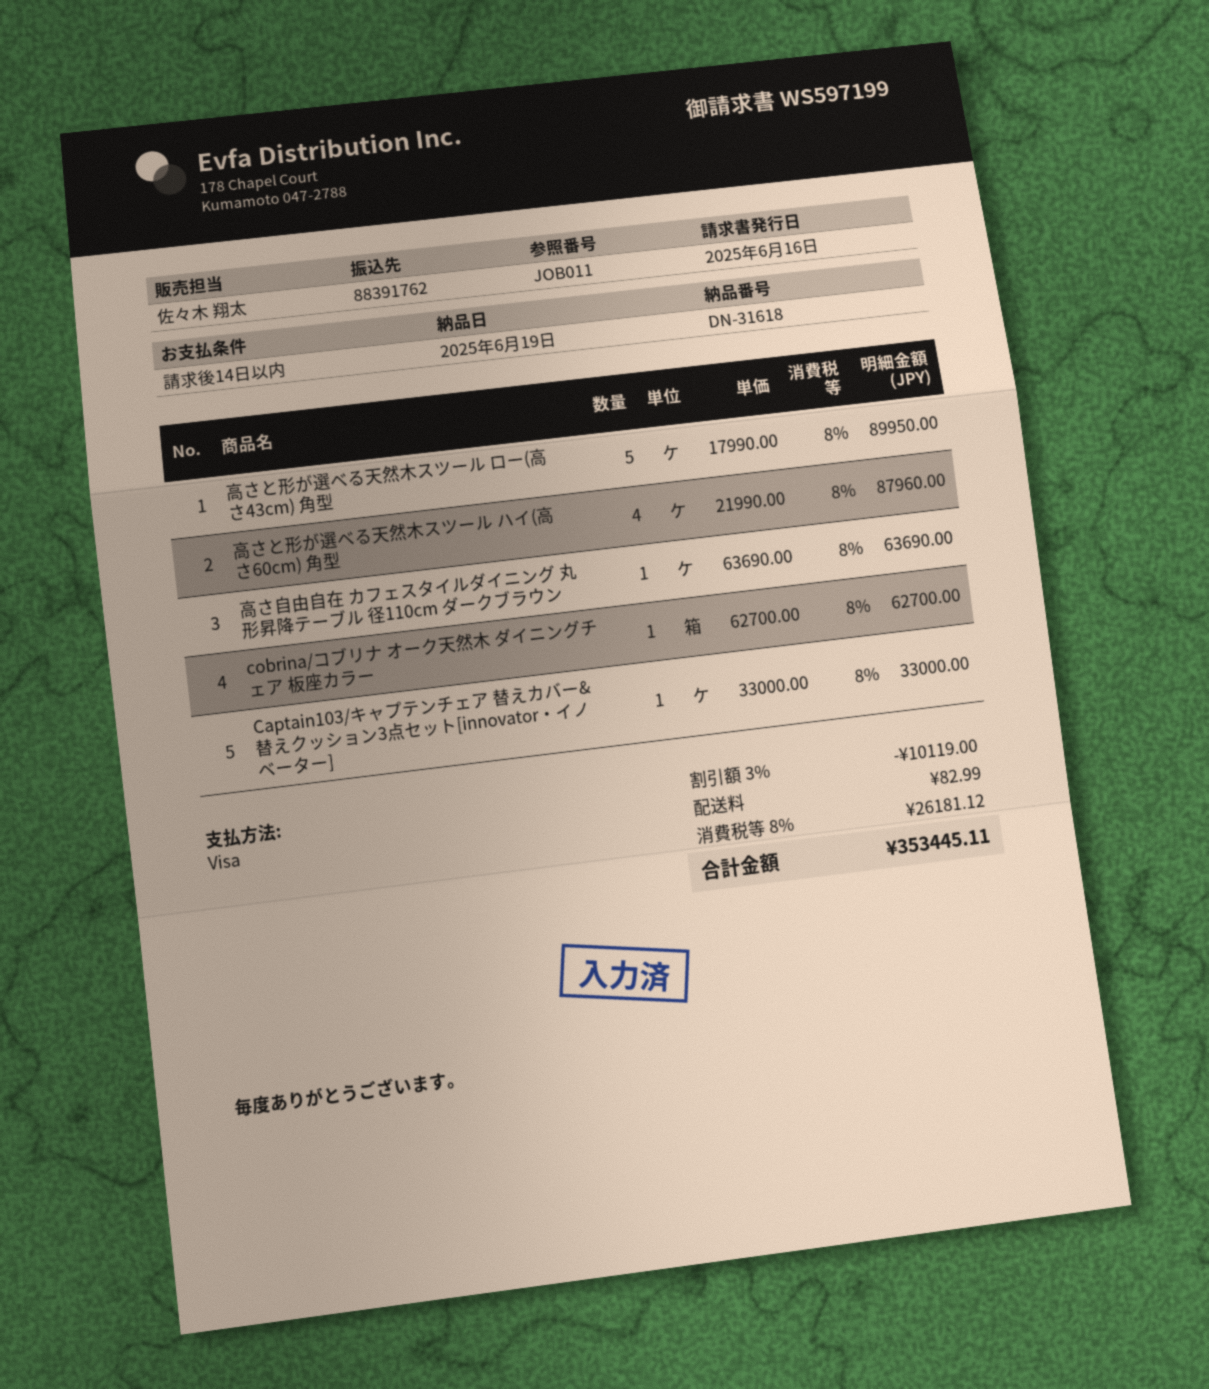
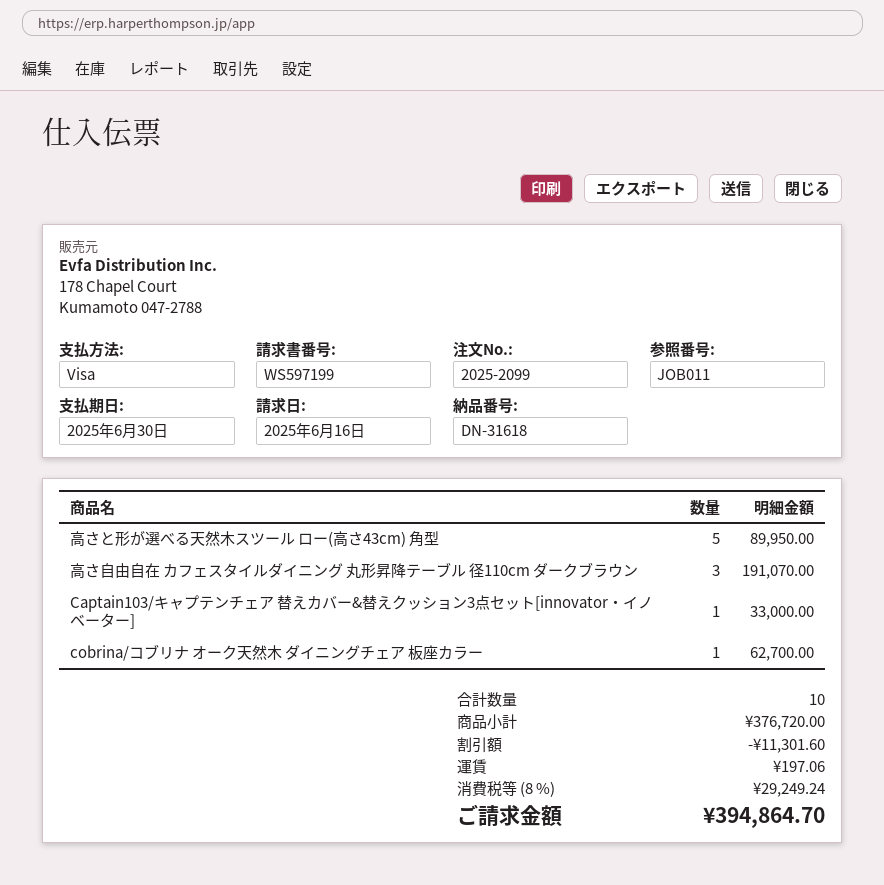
高さと形が選べる天然木スツール ハイ(高さ60cm) 角型: 4 for 87960.00 -> none
高さ自由自在 カフェスタイルダイニング 丸形昇降テーブル 径110cm ダークブラウン: 1 for 63690.00 -> 3 for 191070.00
discount: 10119.00 -> 11301.60
shipping: 82.99 -> 197.06
tax: 8% = 26181.12 -> 8% = 29249.24
total: 353445.11 -> 394864.70

